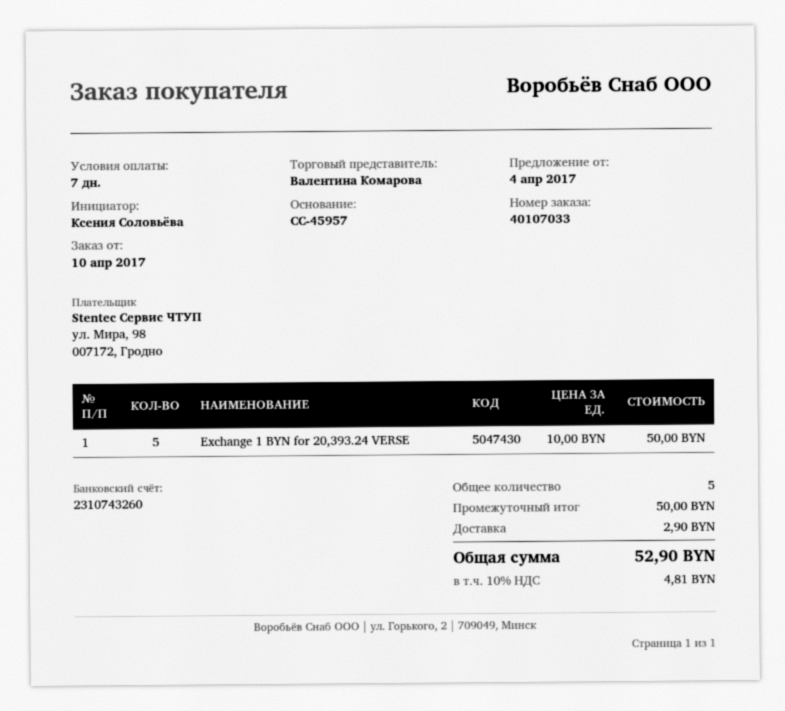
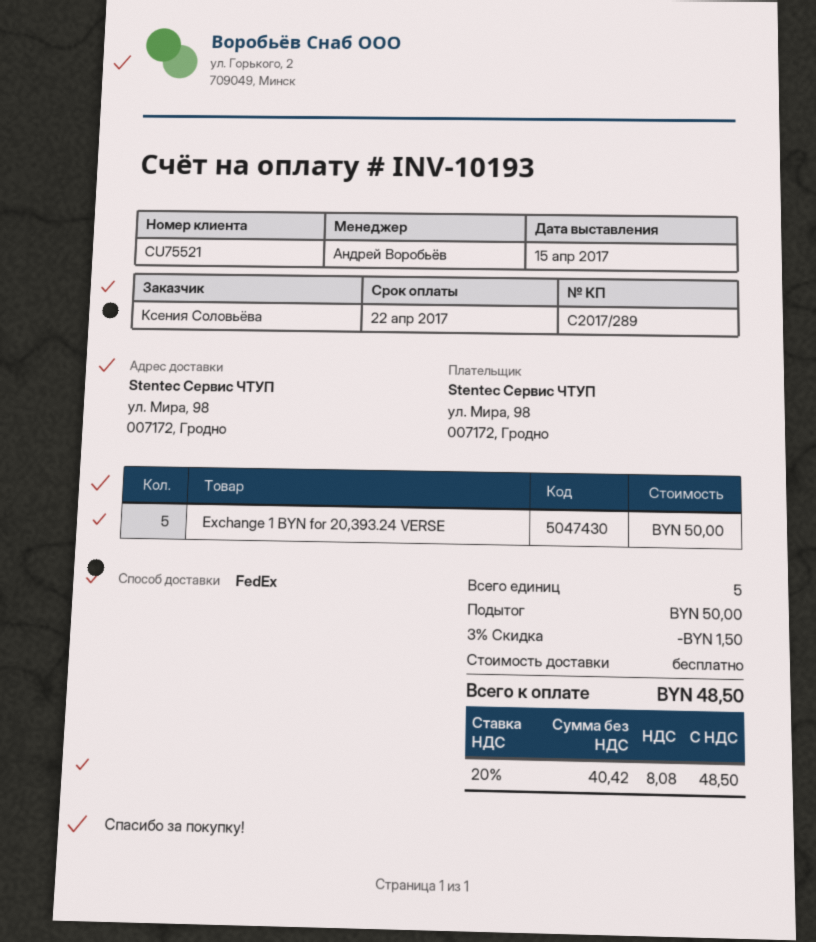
sales rep: Валентина Комарова -> Андрей Воробьёв
discount: none -> 3% = 1.50
shipping: 2.90 -> 0.00
tax: 10% = 4.81 -> 20% = 8.08
total: 52.90 -> 48.50

